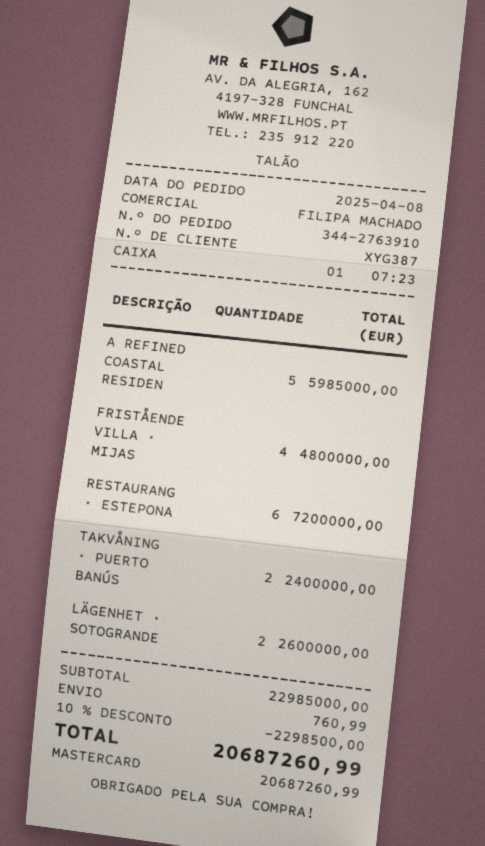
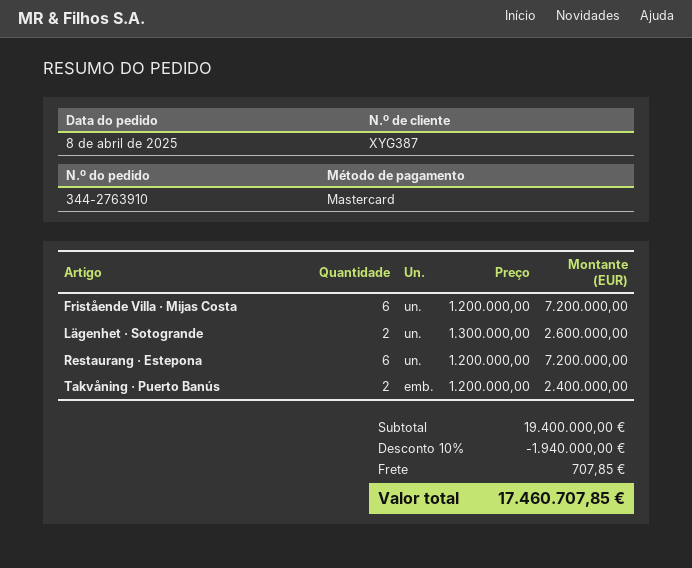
A REFINED COASTAL RESIDEN: 5 for 5985000.00 -> none
FRISTÅENDE VILLA · MIJAS: 4 for 4800000.00 -> 6 for 7200000.00
subtotal: 22985000.00 -> 19400000.00
discount: 10% = 2298500.00 -> 10% = 1940000.00
shipping: 760.99 -> 707.85
total: 20687260.99 -> 17460707.85

